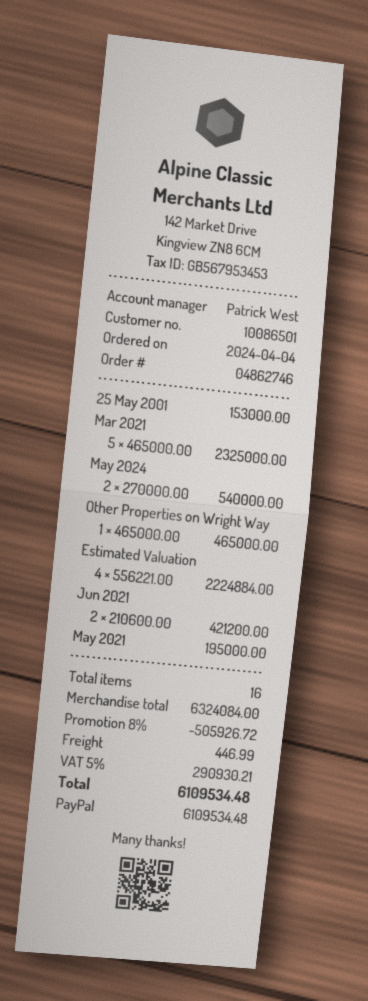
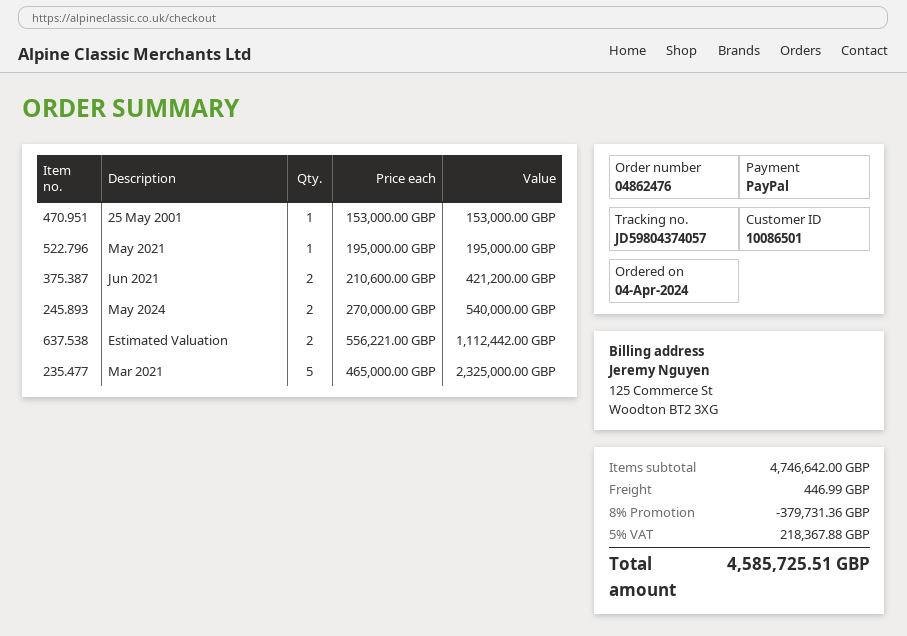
order number: 04862746 -> 04862476
Other Properties on Wright Way: 1 x 465000.00 = 465000.00 -> none
Estimated Valuation: 4 x 556221.00 = 2224884.00 -> 2 x 556221.00 = 1112442.00
subtotal: 6324084.00 -> 4746642.00
discount: 8% = 505926.72 -> 8% = 379731.36
tax: 5% = 290930.21 -> 5% = 218367.88
total: 6109534.48 -> 4585725.51

